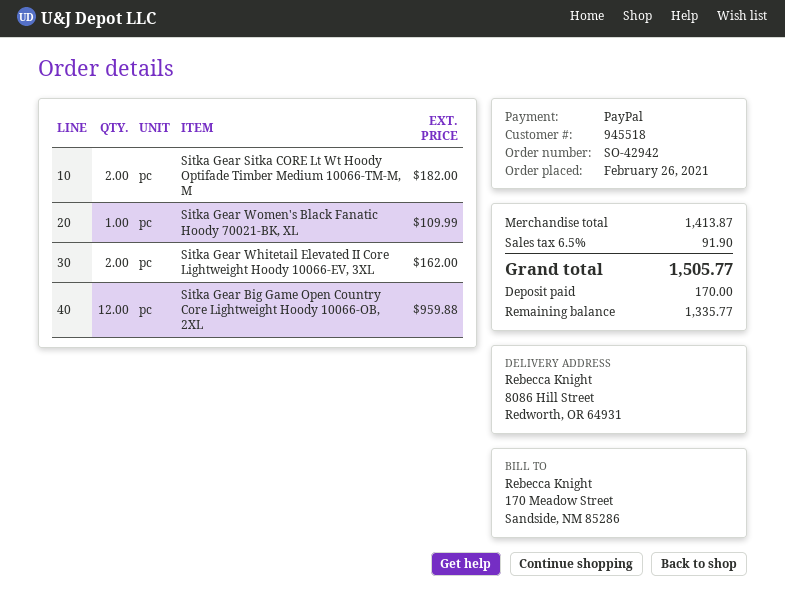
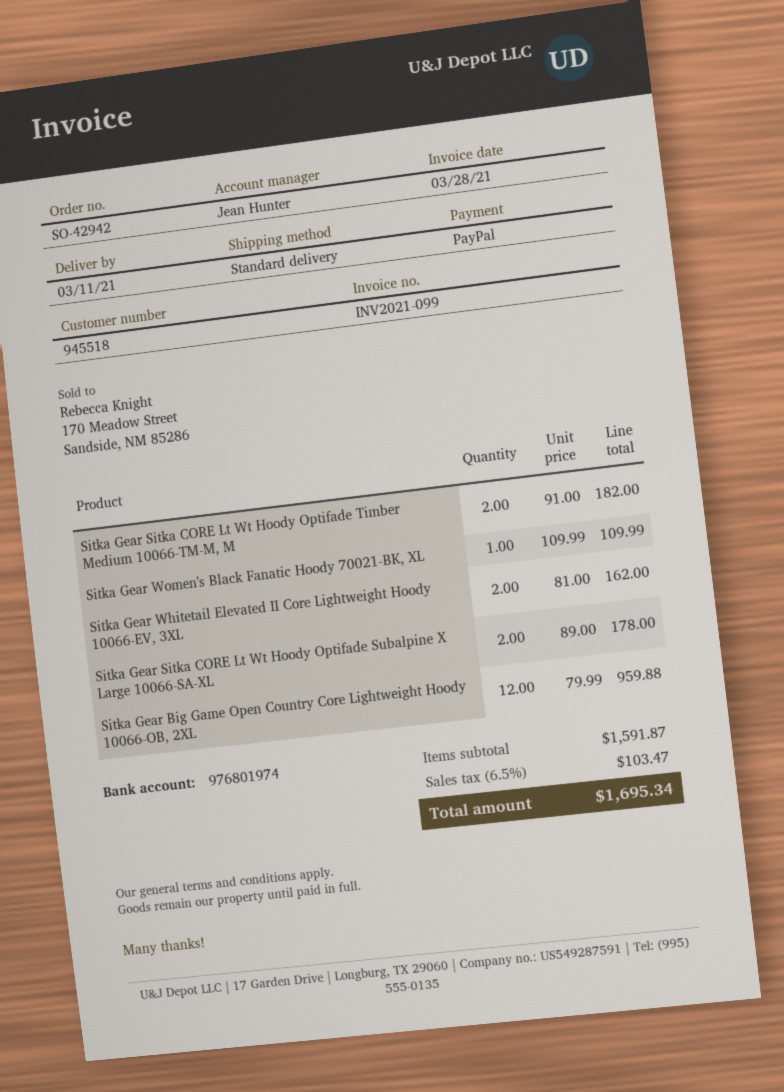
Sitka Gear Sitka CORE Lt Wt Hoody Optifade Subalpine X Large 10066-SA-XL: none -> 2 for 178.00
subtotal: 1413.87 -> 1591.87
tax: 6.5% = 91.90 -> 6.5% = 103.47
total: 1505.77 -> 1695.34

